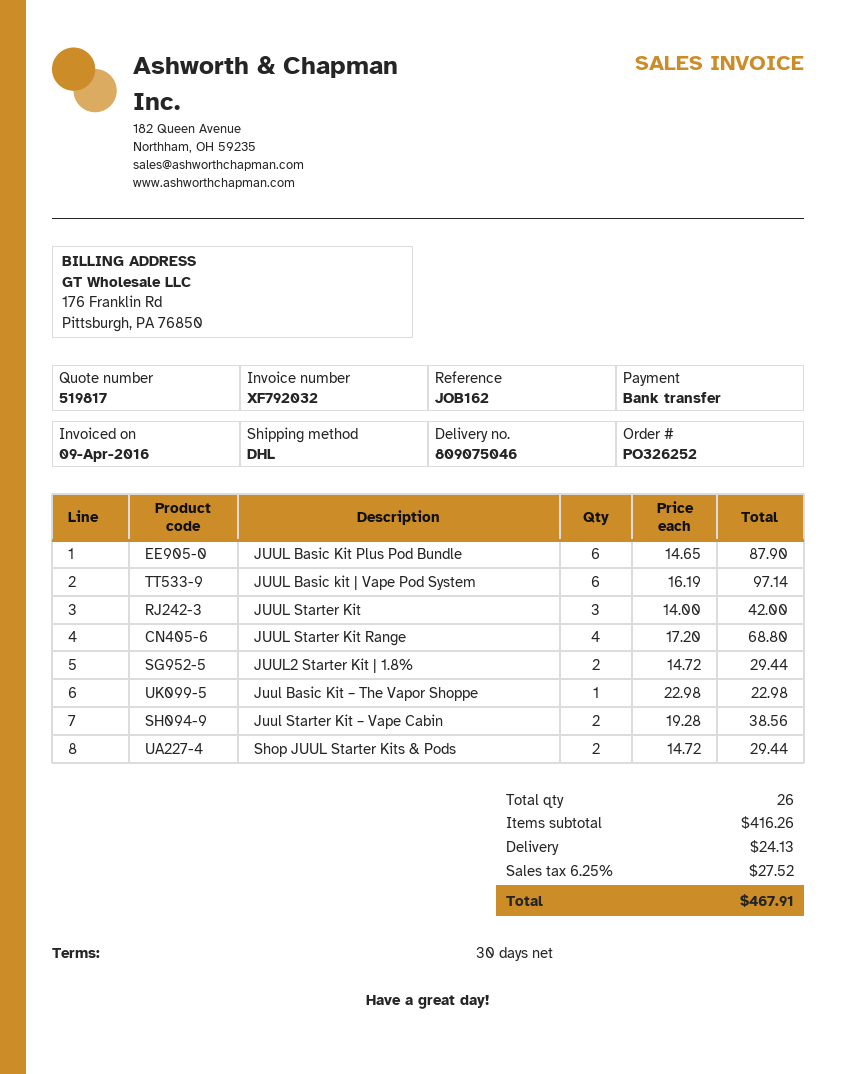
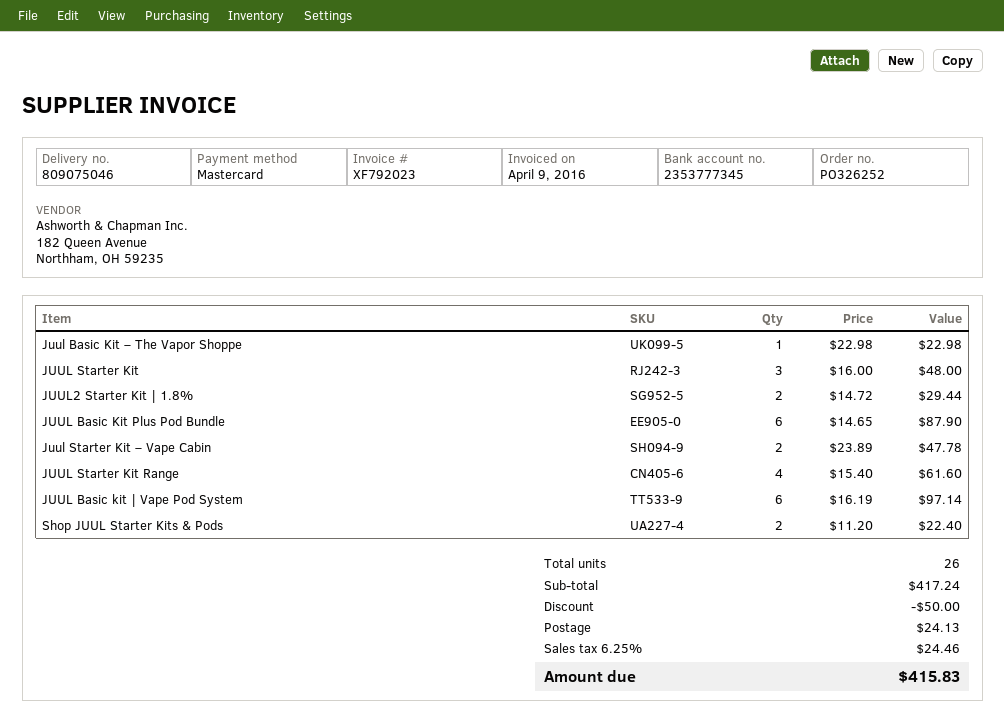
invoice number: XF792032 -> XF792023
payment method: bank transfer -> Mastercard
JUUL Starter Kit: 3 x 14.00 = 42.00 -> 3 x 16.00 = 48.00
JUUL Starter Kit Range: 4 x 17.20 = 68.80 -> 4 x 15.40 = 61.60
Juul Starter Kit – Vape Cabin: 2 x 19.28 = 38.56 -> 2 x 23.89 = 47.78
Shop JUUL Starter Kits & Pods: 2 x 14.72 = 29.44 -> 2 x 11.20 = 22.40
subtotal: 416.26 -> 417.24
discount: none -> 50.00
tax: 6.25% = 27.52 -> 6.25% = 24.46
total: 467.91 -> 415.83

